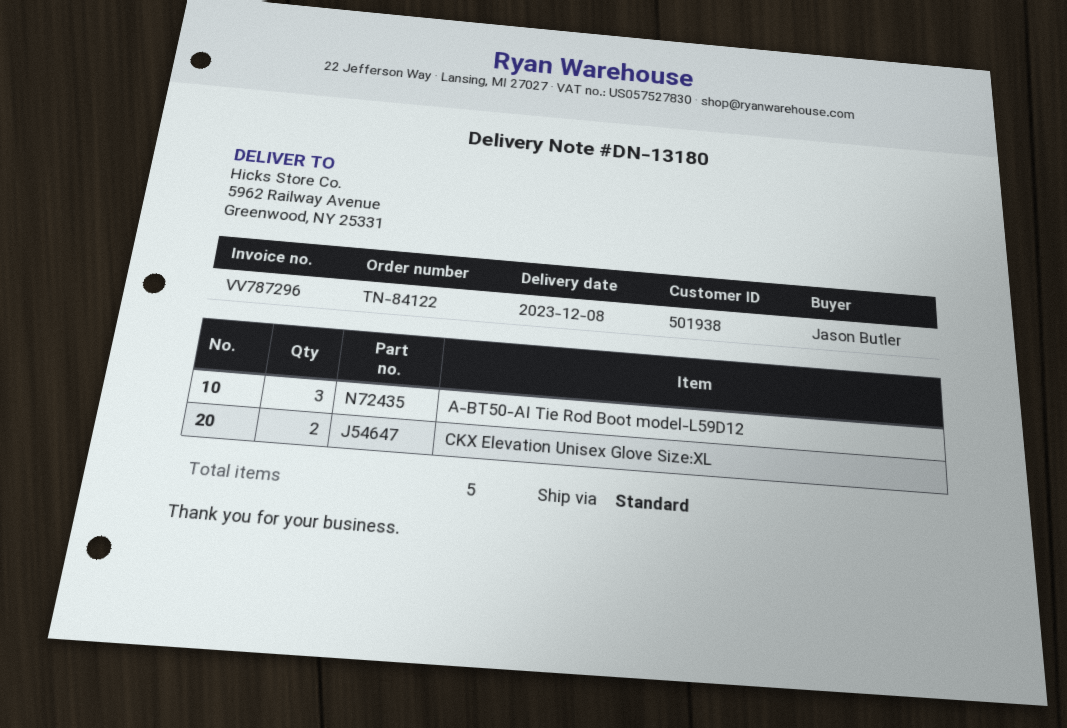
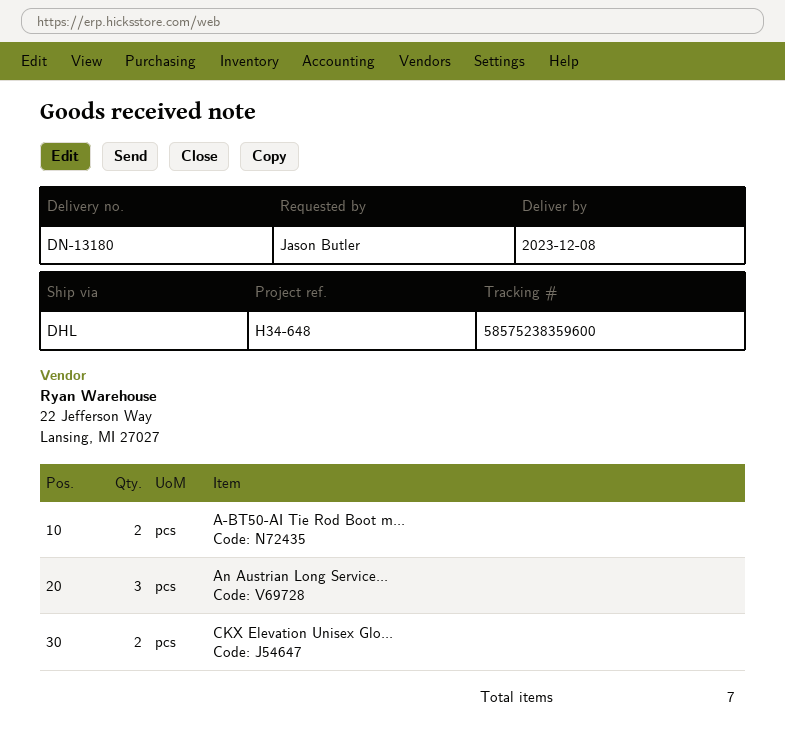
shipping method: standard -> DHL
A-BT50-AI Tie Rod Boot model-L59D12: 3 -> 2
An Austrian Long Service...: none -> 3
total quantity: 5 -> 7

